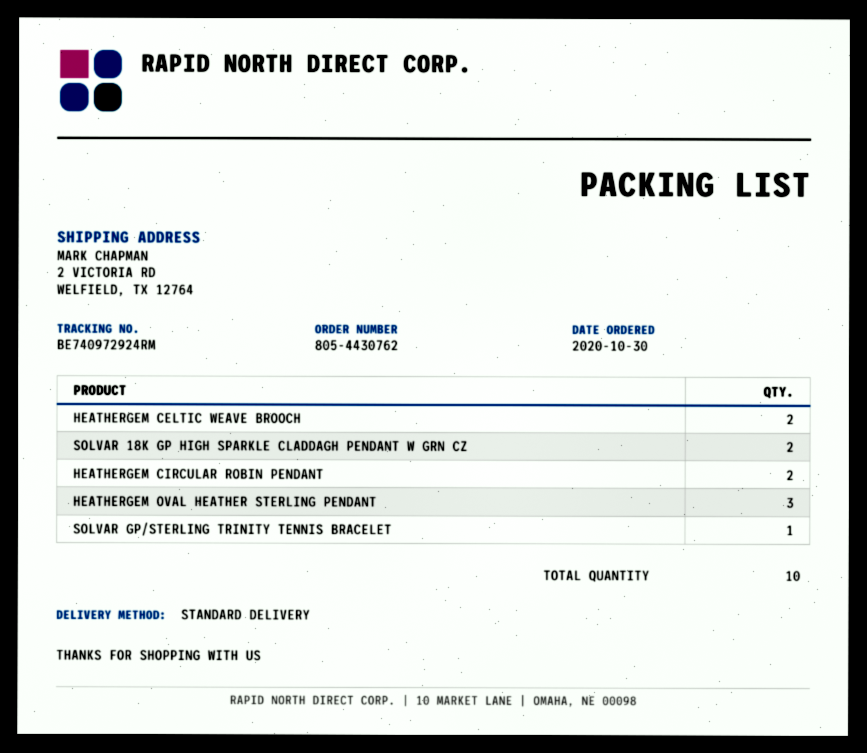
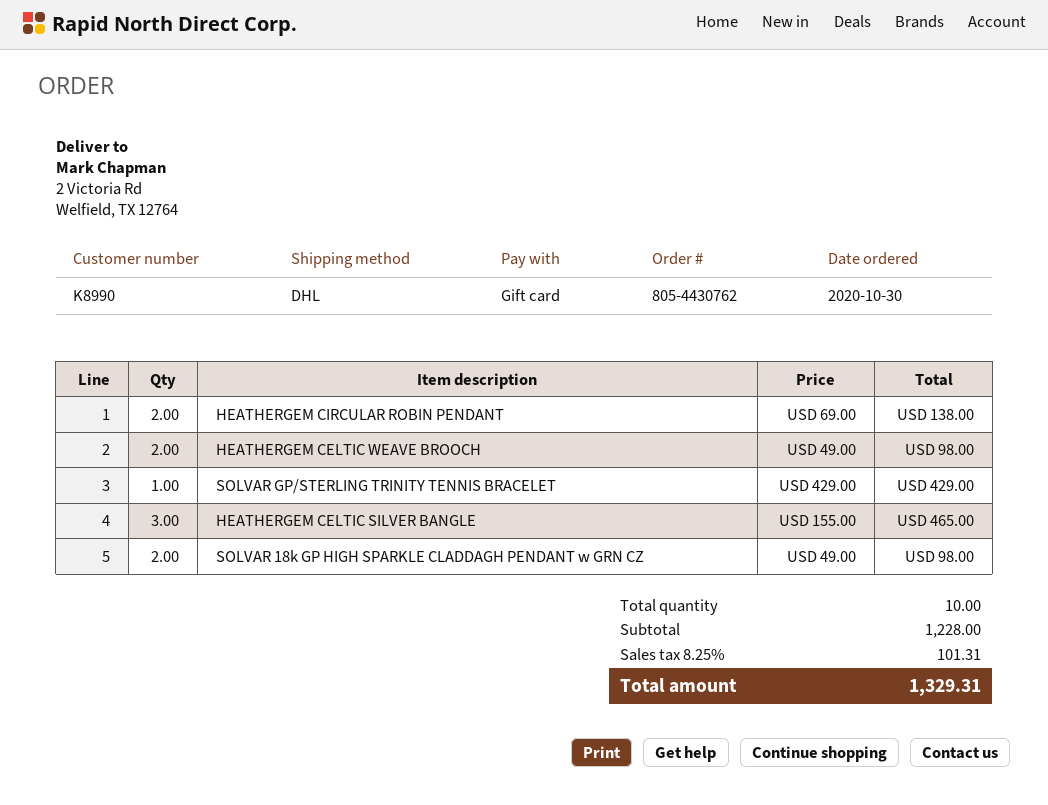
shipping method: standard -> DHL
HEATHERGEM OVAL HEATHER STERLING PENDANT: 3 -> none
HEATHERGEM CELTIC SILVER BANGLE: none -> 3

